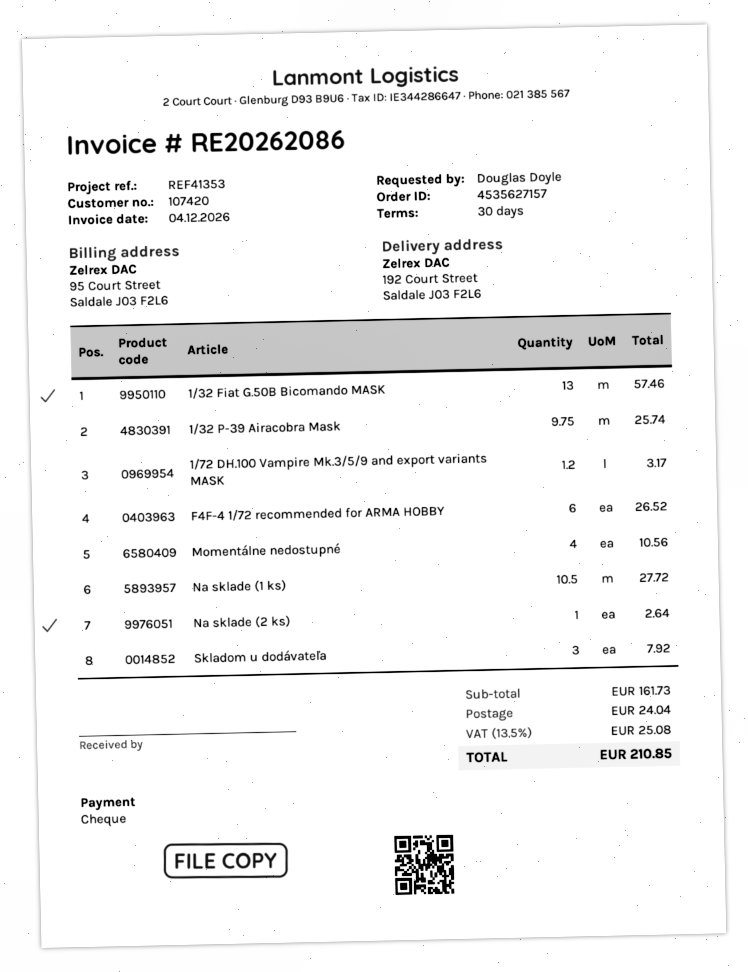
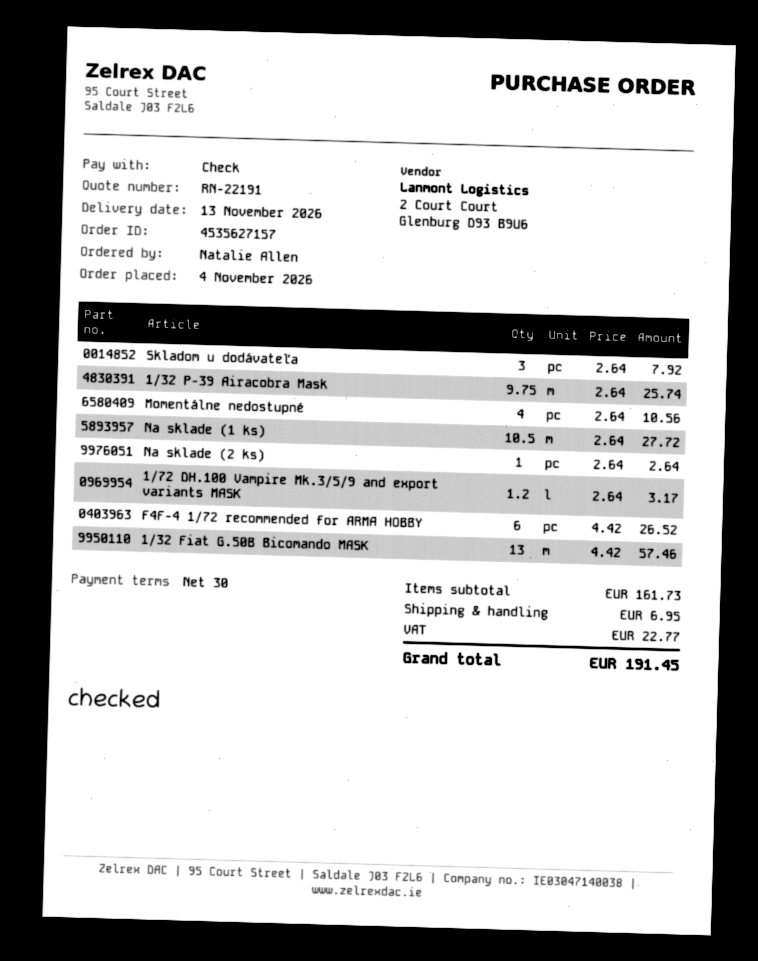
ordered by: Douglas Doyle -> Natalie Allen
shipping: 24.04 -> 6.95
tax: 25.08 -> 22.77
total: 210.85 -> 191.45

